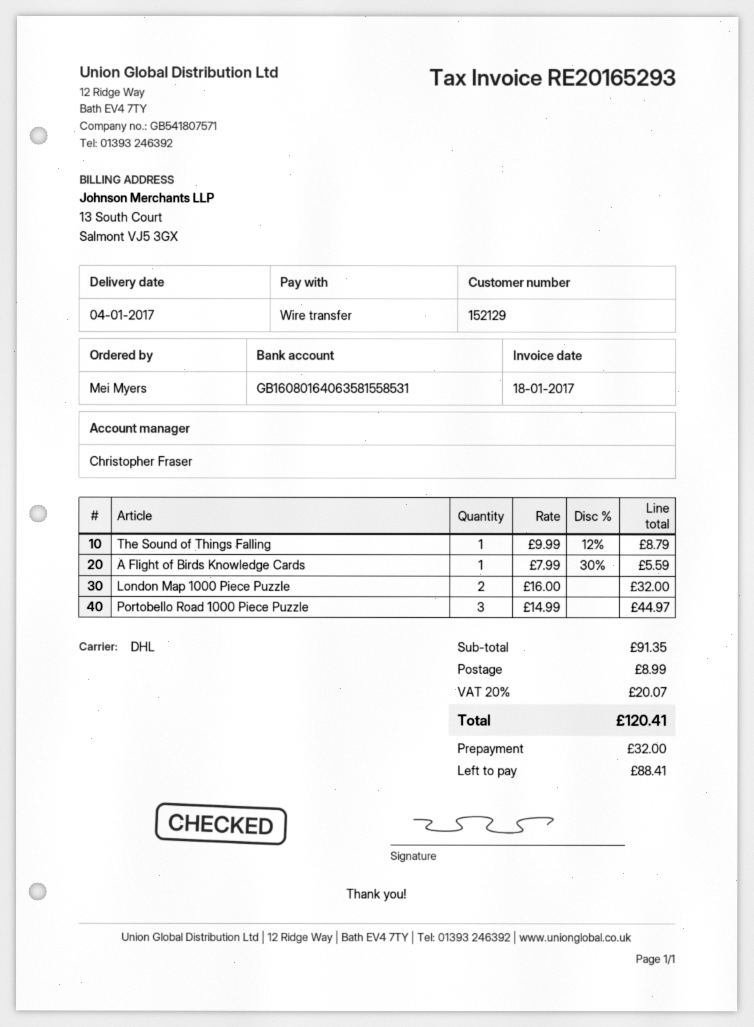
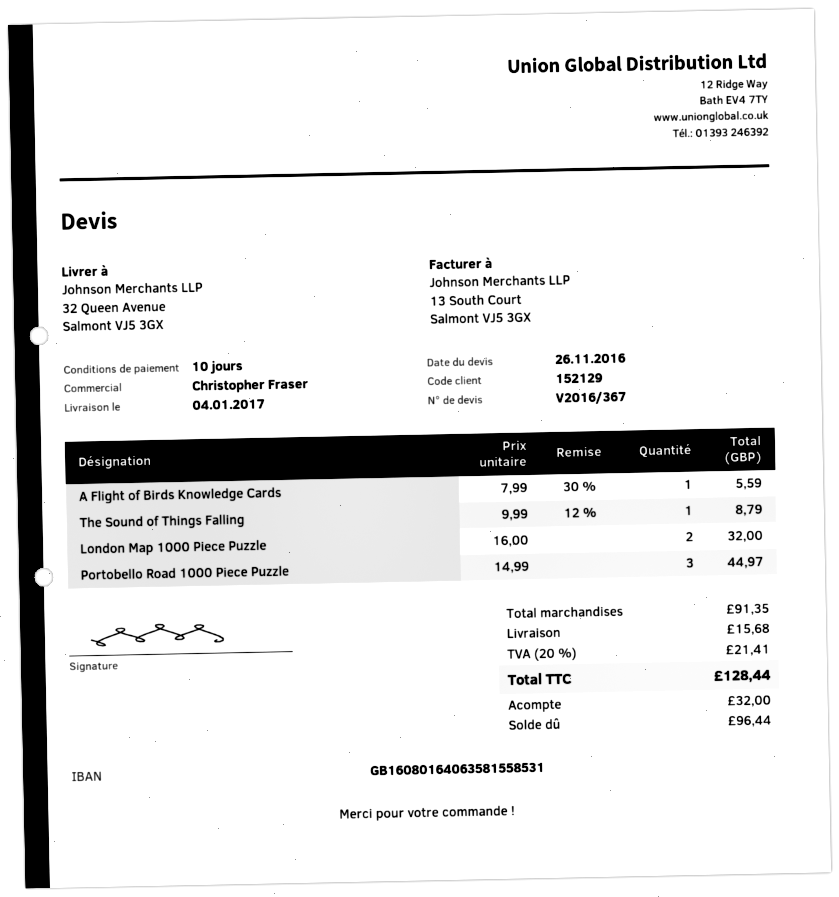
shipping: 8.99 -> 15.68
tax: 20% = 20.07 -> 20% = 21.41
total: 120.41 -> 128.44
balance: 88.41 -> 96.44

